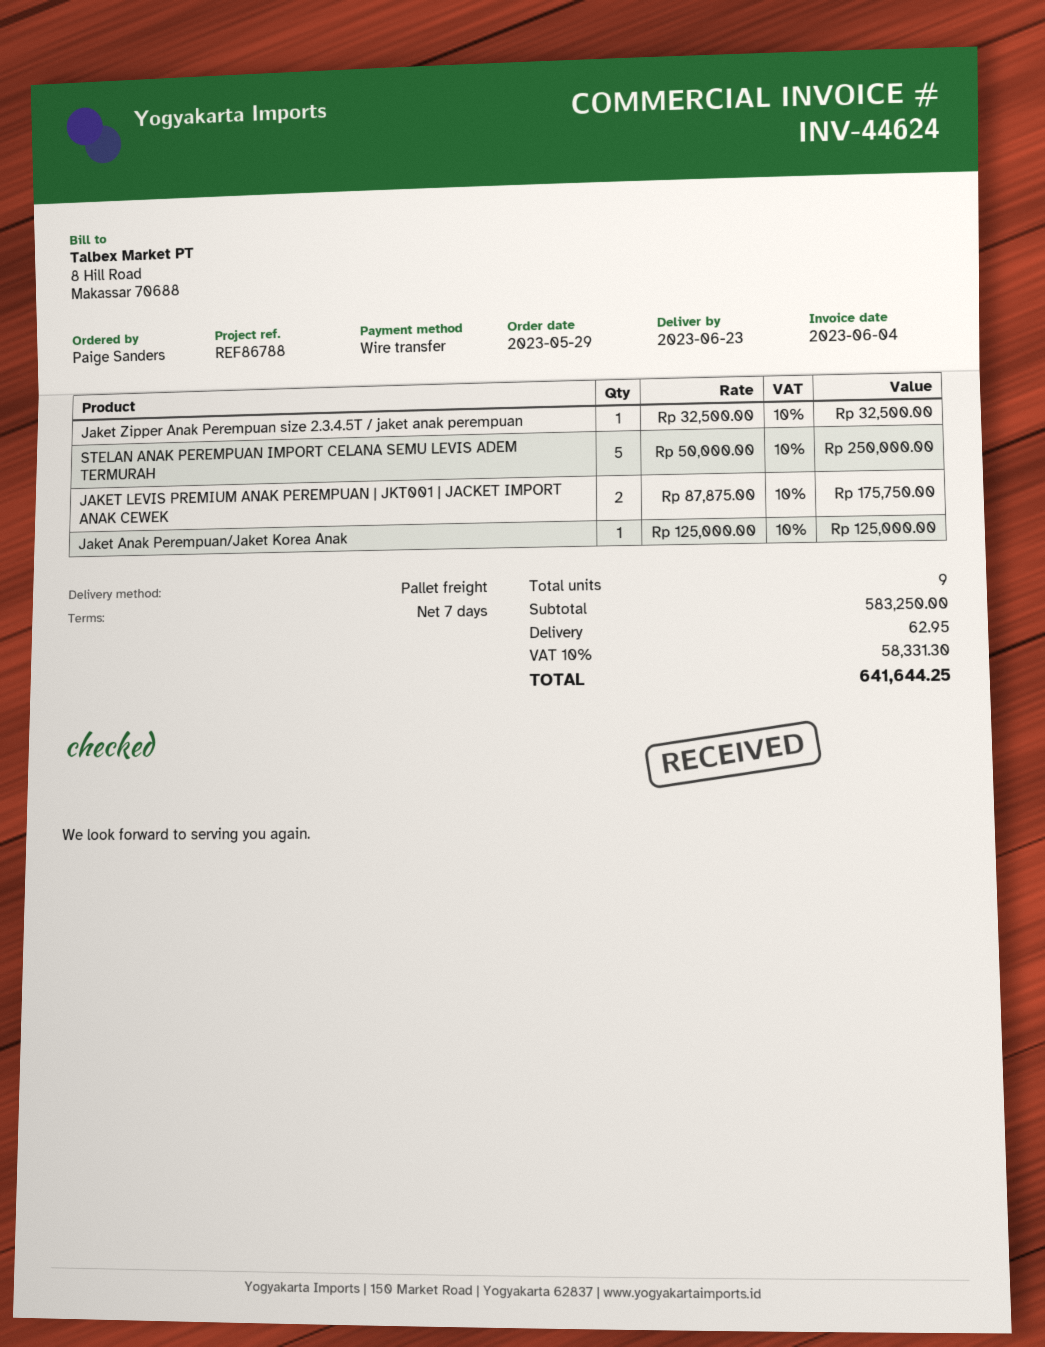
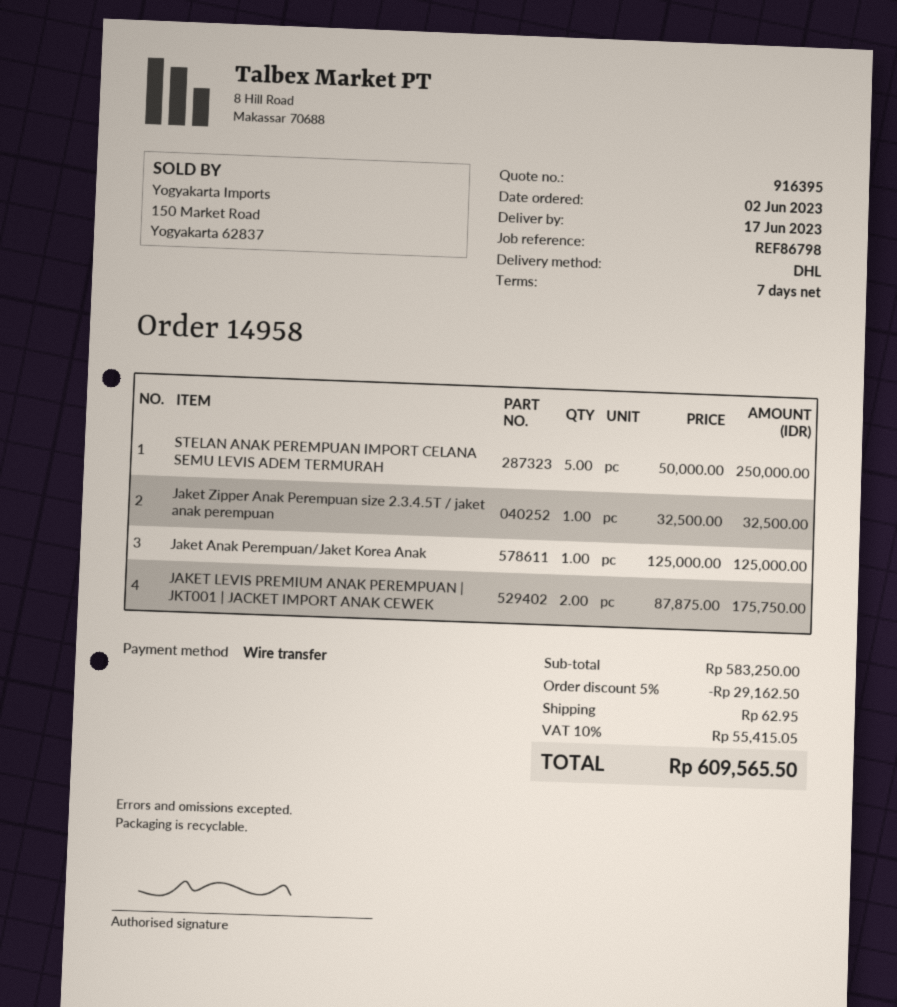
order date: 2023-05-29 -> 2023-06-02
delivery date: 2023-06-23 -> 2023-06-17
reference: REF86788 -> REF86798
shipping method: pallet freight -> DHL
discount: none -> 5% = 29162.50
tax: 10% = 58331.30 -> 10% = 55415.05
total: 641644.25 -> 609565.50

